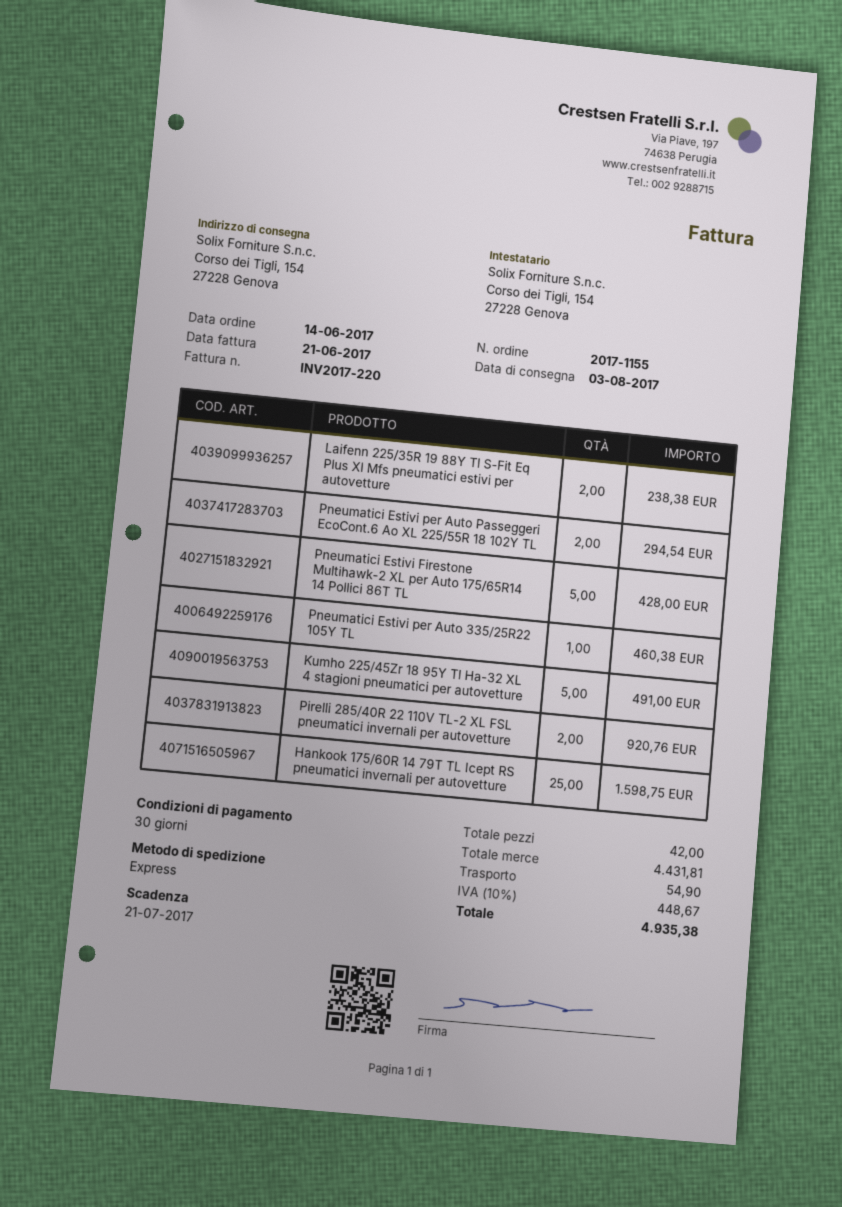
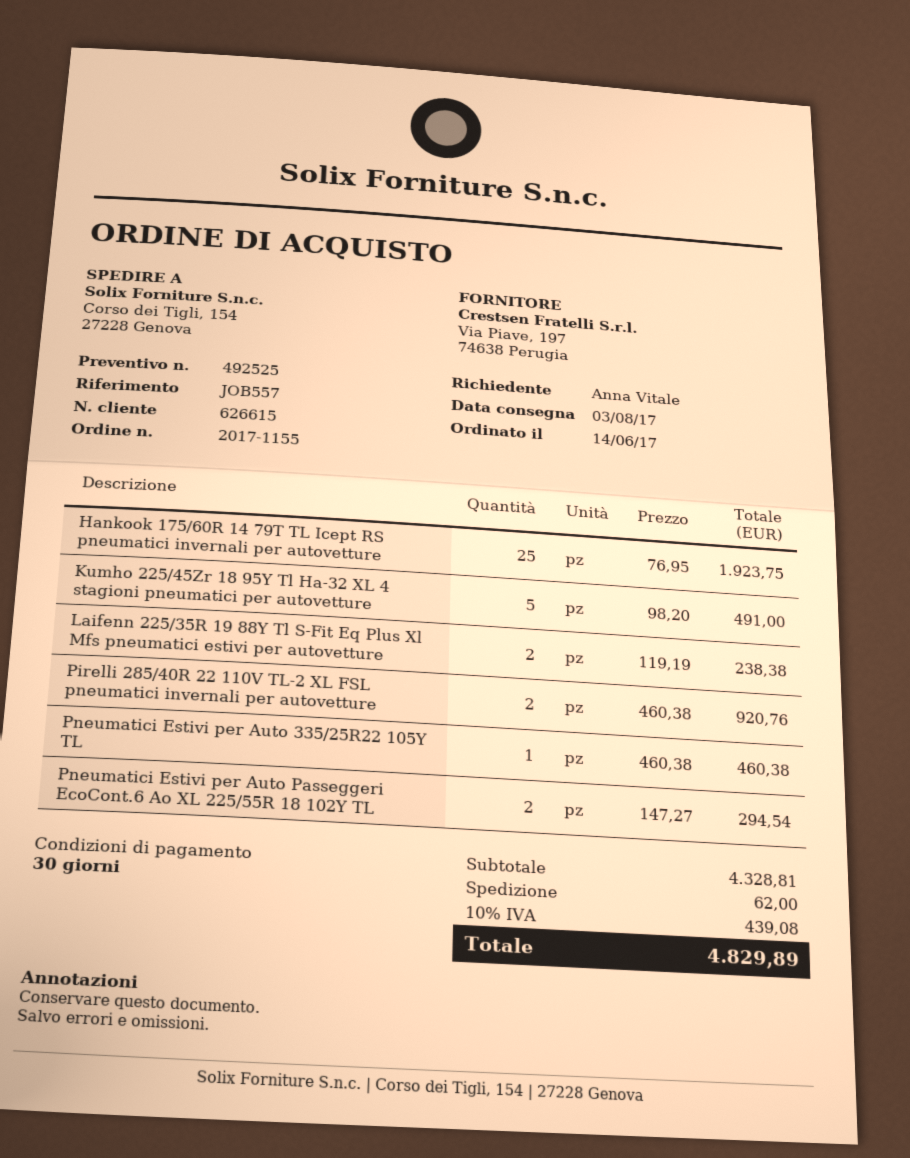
Pneumatici Estivi Firestone Multihawk-2 XL per Auto 175/65R14 14 Pollici 86T TL: 5 for 428.00 -> none
Hankook 175/60R 14 79T TL Icept RS pneumatici invernali per autovetture: 25 for 1598.75 -> 25 for 1923.75
subtotal: 4431.81 -> 4328.81
shipping: 54.90 -> 62.00
tax: 10% = 448.67 -> 10% = 439.08
total: 4935.38 -> 4829.89

